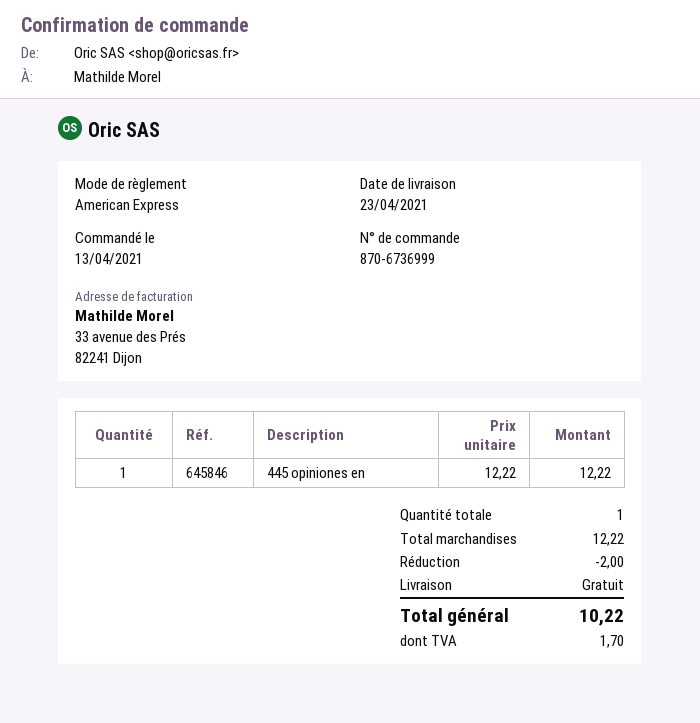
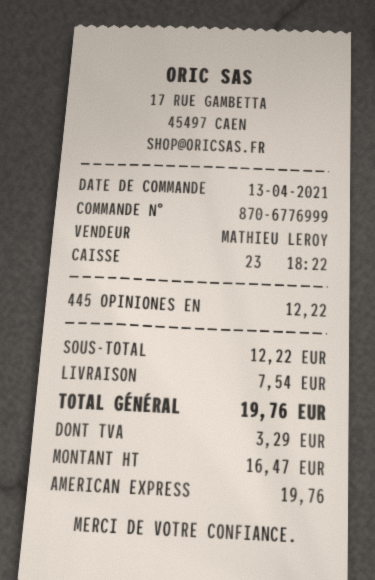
order number: 870-6736999 -> 870-6776999
discount: 2.00 -> none
shipping: 0.00 -> 7.54
tax: 1.70 -> 3.29
total: 10.22 -> 19.76

